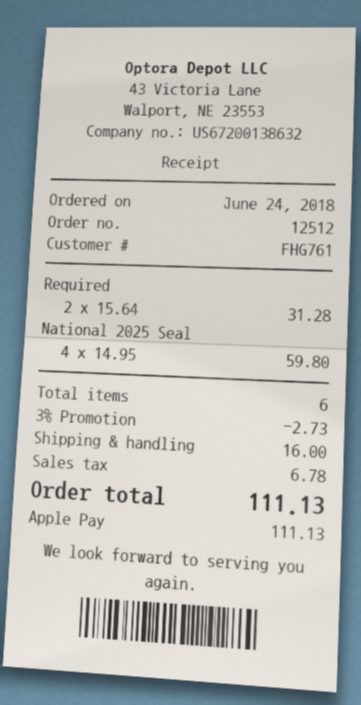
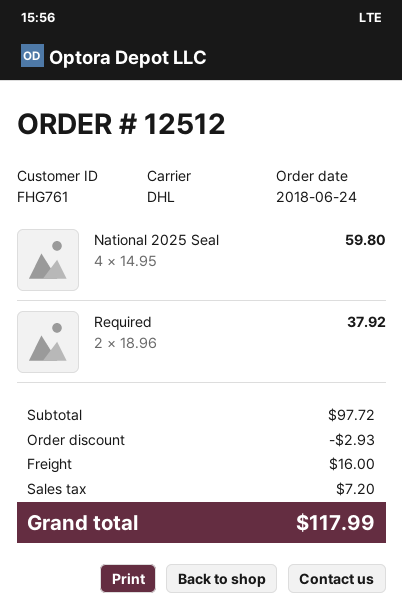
Required: 2 x 15.64 = 31.28 -> 2 x 18.96 = 37.92
discount: 2.73 -> 2.93
tax: 6.78 -> 7.20
total: 111.13 -> 117.99

